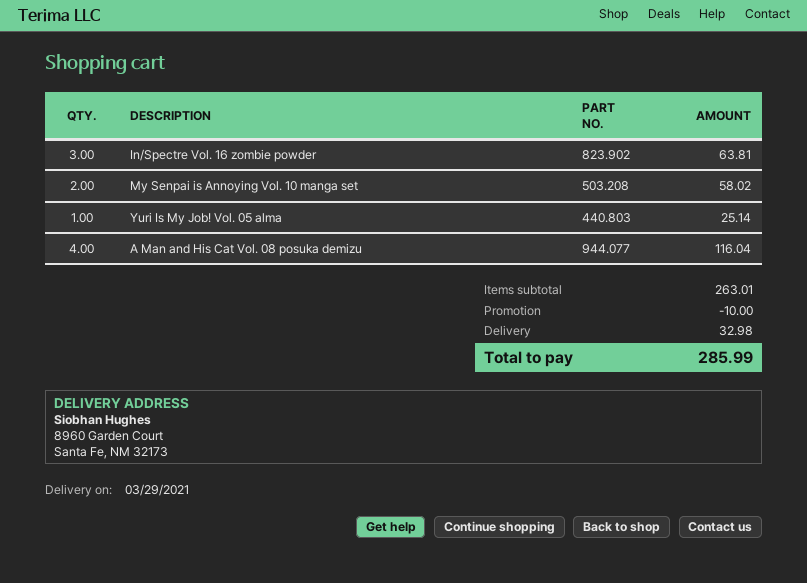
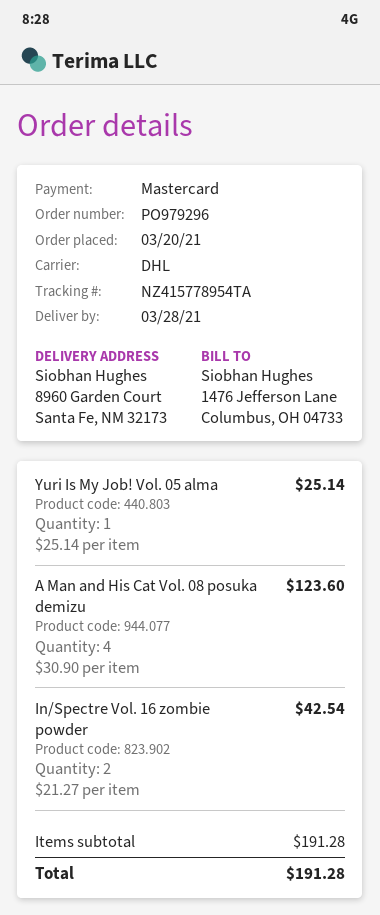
delivery date: 2021-03-29 -> 2021-03-28
In/Spectre Vol. 16 zombie powder: 3 for 63.81 -> 2 for 42.54
My Senpai is Annoying Vol. 10 manga set: 2 for 58.02 -> none
A Man and His Cat Vol. 08 posuka demizu: 4 for 116.04 -> 4 for 123.60
subtotal: 263.01 -> 191.28
discount: 10.00 -> none
shipping: 32.98 -> none
total: 285.99 -> 191.28

